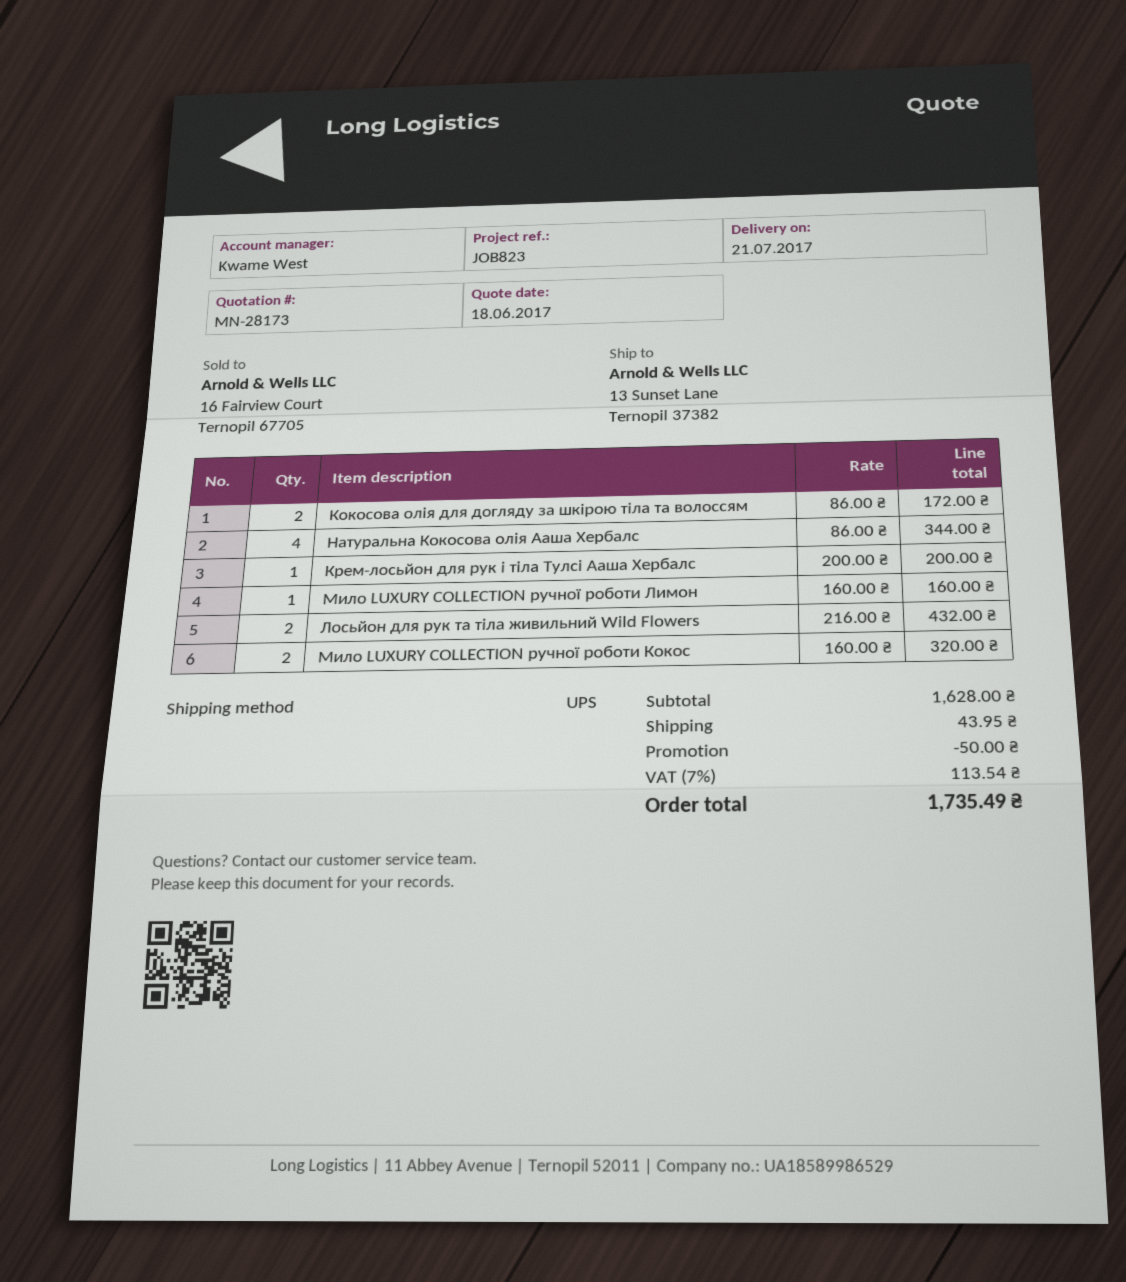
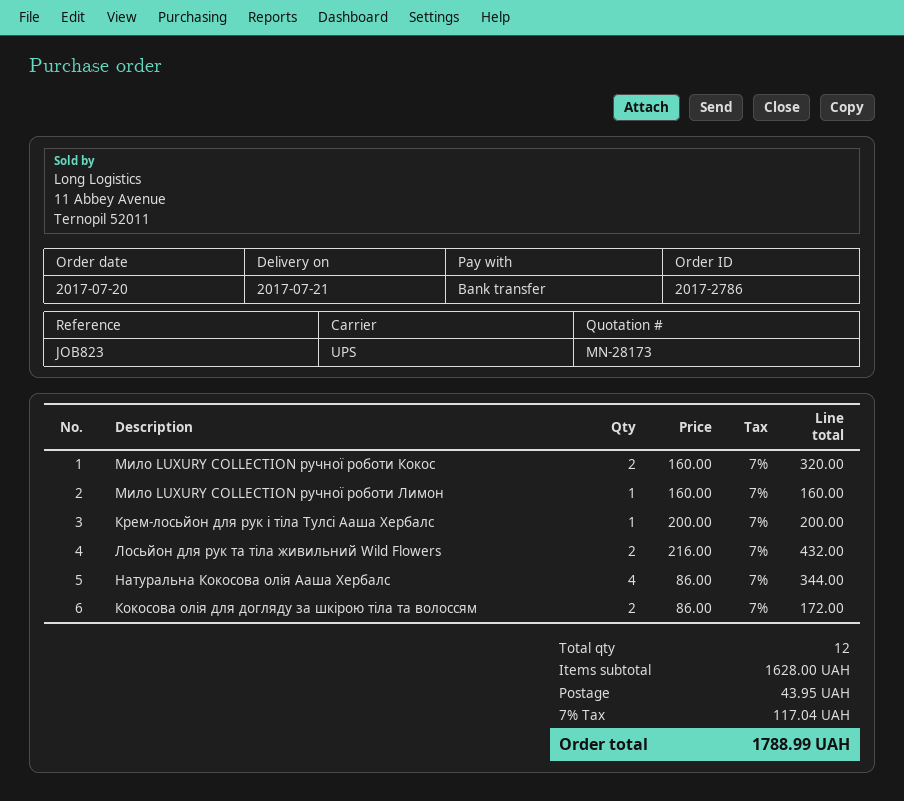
discount: 50.00 -> none
tax: 7% = 113.54 -> 7% = 117.04
total: 1735.49 -> 1788.99

